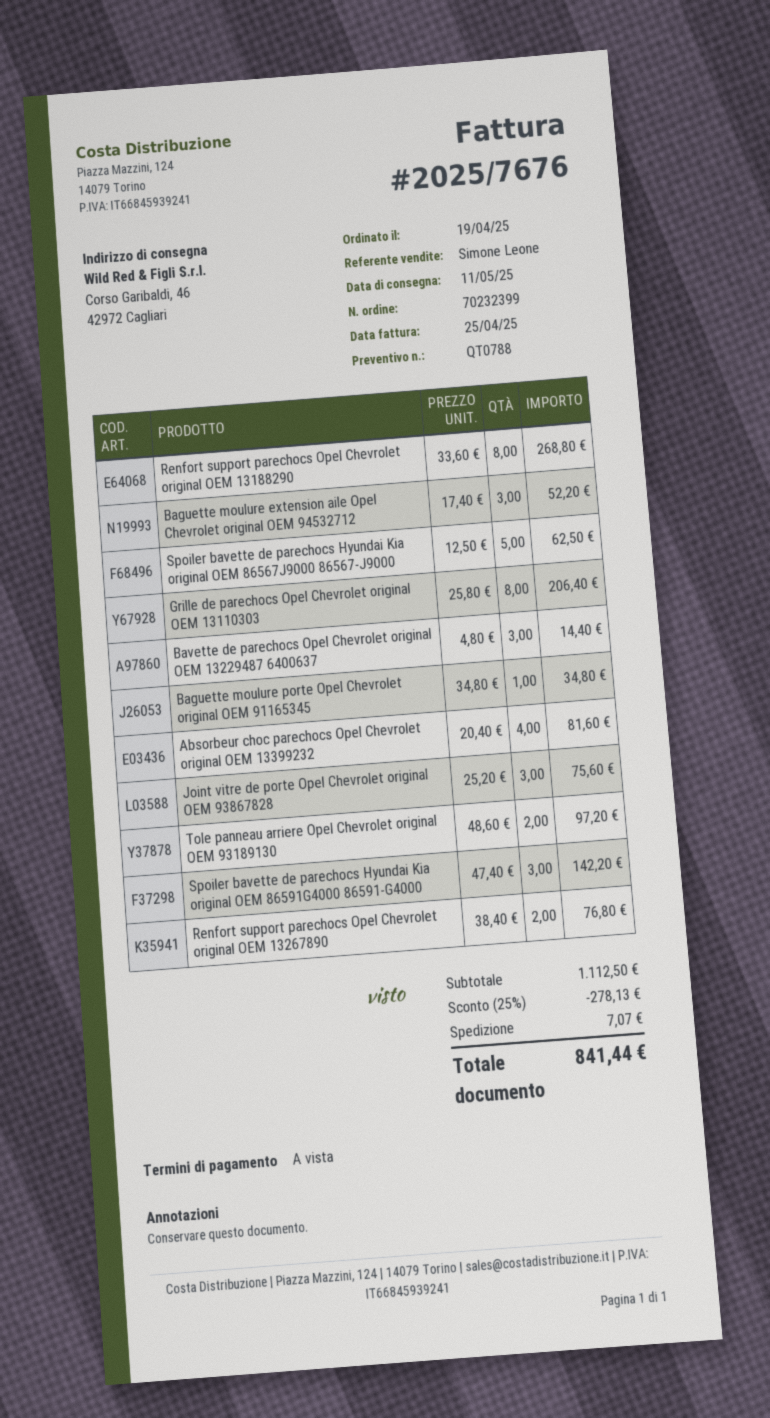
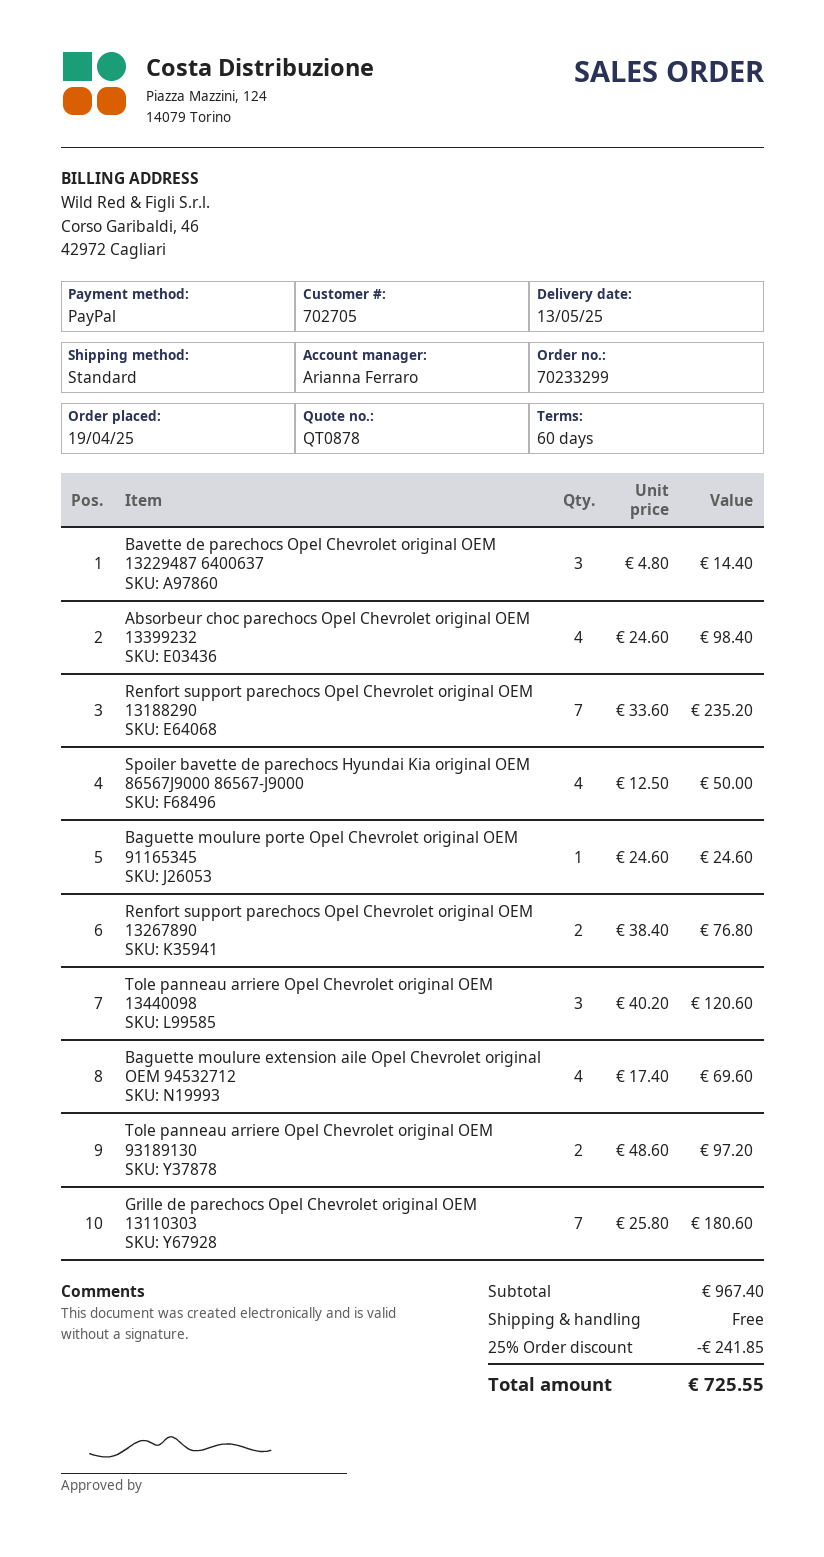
quote number: QT0788 -> QT0878
order number: 70232399 -> 70233299
delivery date: 2025-05-11 -> 2025-05-13
payment terms: on receipt -> 60 days
sales rep: Simone Leone -> Arianna Ferraro
Renfort support parechocs Opel Chevrolet original OEM 13188290: 8 x 33.60 = 268.80 -> 7 x 33.60 = 235.20
Baguette moulure extension aile Opel Chevrolet original OEM 94532712: 3 x 17.40 = 52.20 -> 4 x 17.40 = 69.60
Spoiler bavette de parechocs Hyundai Kia original OEM 86567J9000 86567-J9000: 5 x 12.50 = 62.50 -> 4 x 12.50 = 50.00
Grille de parechocs Opel Chevrolet original OEM 13110303: 8 x 25.80 = 206.40 -> 7 x 25.80 = 180.60
Baguette moulure porte Opel Chevrolet original OEM 91165345: 1 x 34.80 = 34.80 -> 1 x 24.60 = 24.60
Absorbeur choc parechocs Opel Chevrolet original OEM 13399232: 4 x 20.40 = 81.60 -> 4 x 24.60 = 98.40
Joint vitre de porte Opel Chevrolet original OEM 93867828: 3 x 25.20 = 75.60 -> none
Spoiler bavette de parechocs Hyundai Kia original OEM 86591G4000 86591-G4000: 3 x 47.40 = 142.20 -> none
Tole panneau arriere Opel Chevrolet original OEM 13440098: none -> 3 x 40.20 = 120.60
subtotal: 1112.50 -> 967.40
discount: 25% = 278.13 -> 25% = 241.85
shipping: 7.07 -> 0.00
total: 841.44 -> 725.55

